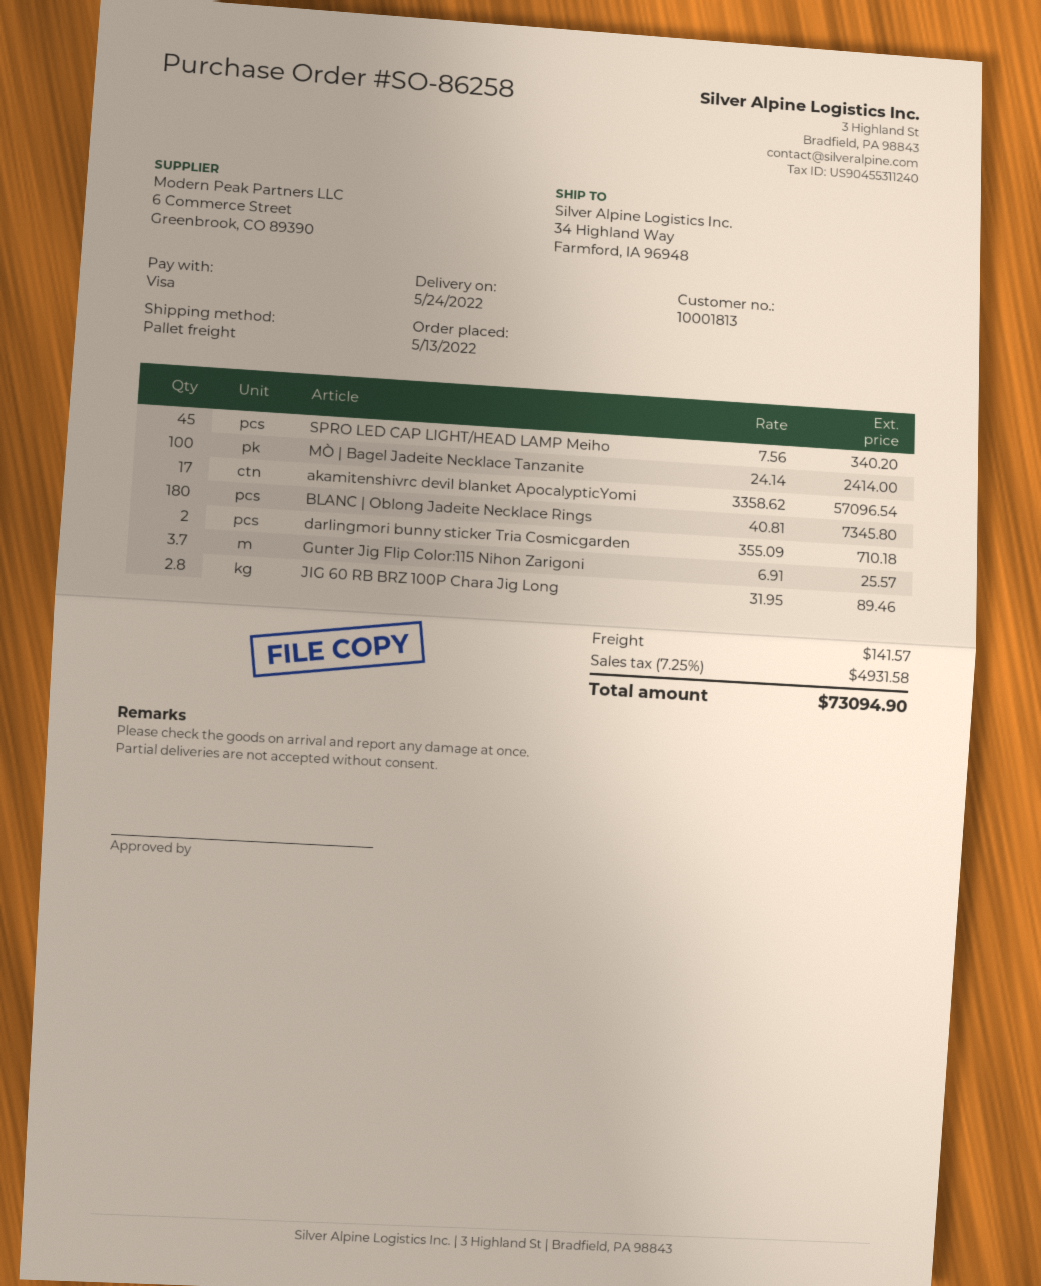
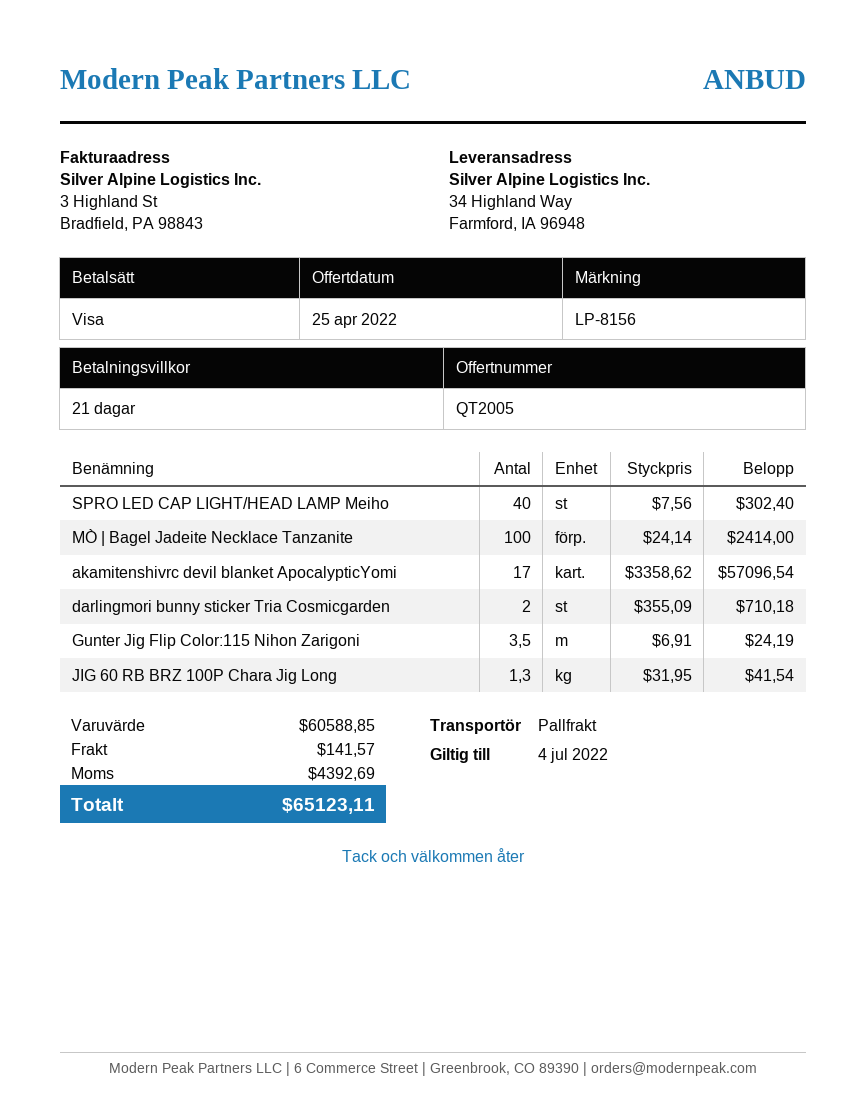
SPRO LED CAP LIGHT/HEAD LAMP Meiho: 45 x 7.56 = 340.20 -> 40 x 7.56 = 302.40
BLANC | Oblong Jadeite Necklace Rings: 180 x 40.81 = 7345.80 -> none
Gunter Jig Flip Color:115 Nihon Zarigoni: 3.7 x 6.91 = 25.57 -> 3.5 x 6.91 = 24.19
JIG 60 RB BRZ 100P Chara Jig Long: 2.8 x 31.95 = 89.46 -> 1.3 x 31.95 = 41.54
tax: 4931.58 -> 4392.69
total: 73094.90 -> 65123.11

